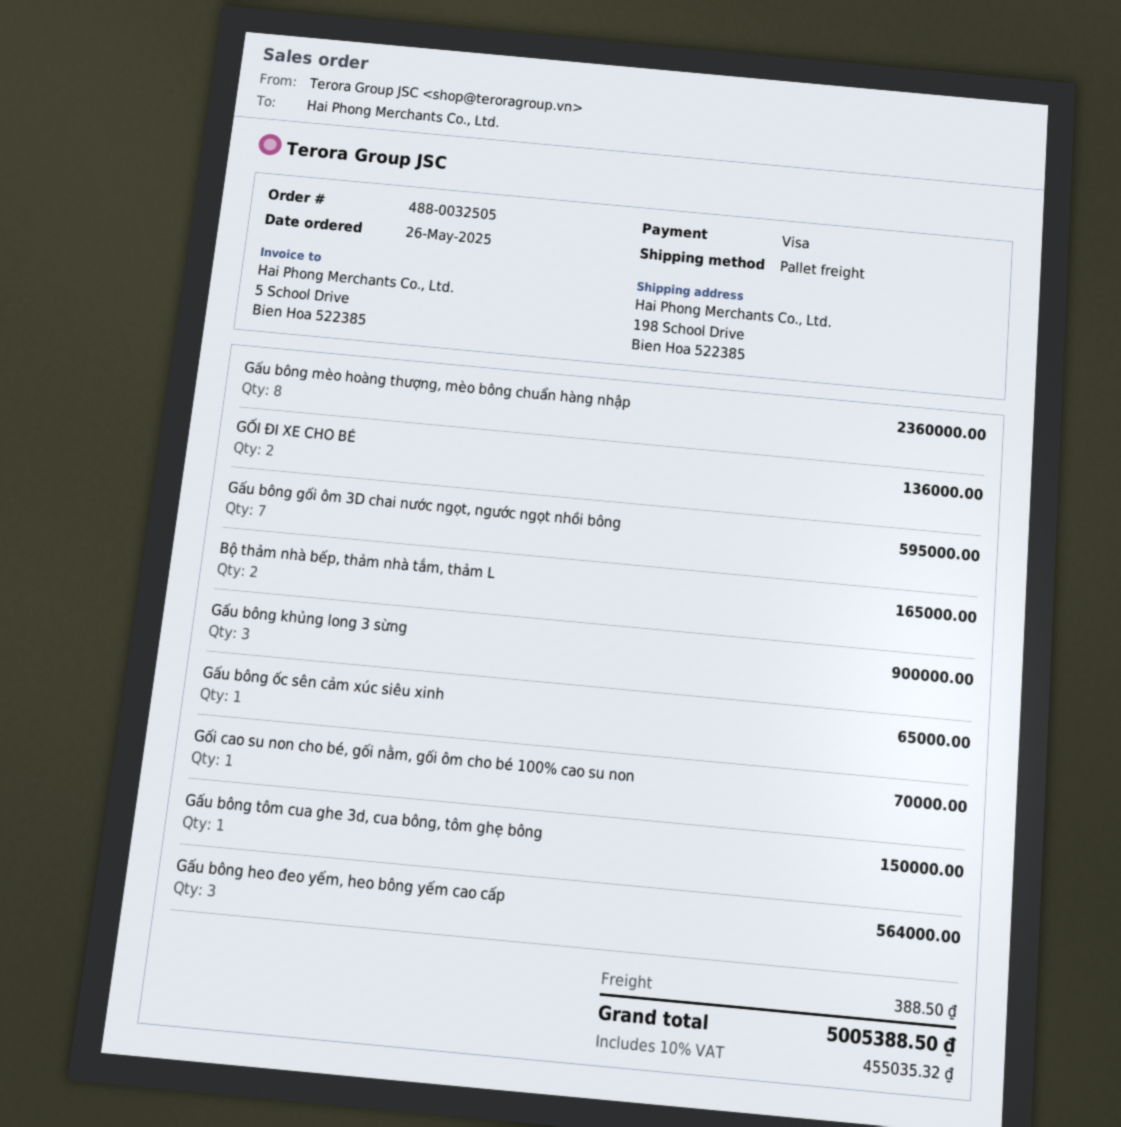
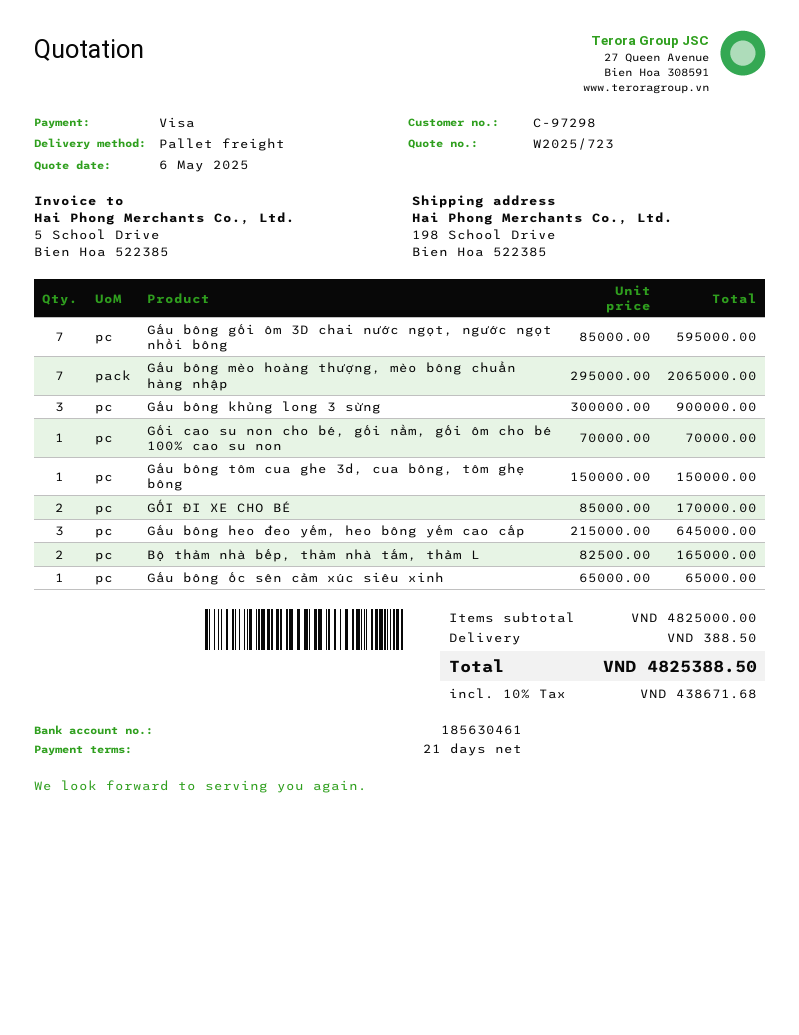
Gấu bông mèo hoàng thượng, mèo bông chuẩn hàng nhập: 8 for 2360000.00 -> 7 for 2065000.00
GỐI ĐI XE CHO BÉ: 2 for 136000.00 -> 2 for 170000.00
Gấu bông heo đeo yếm, heo bông yếm cao cấp: 3 for 564000.00 -> 3 for 645000.00
tax: 10% = 455035.32 -> 10% = 438671.68
total: 5005388.50 -> 4825388.50

